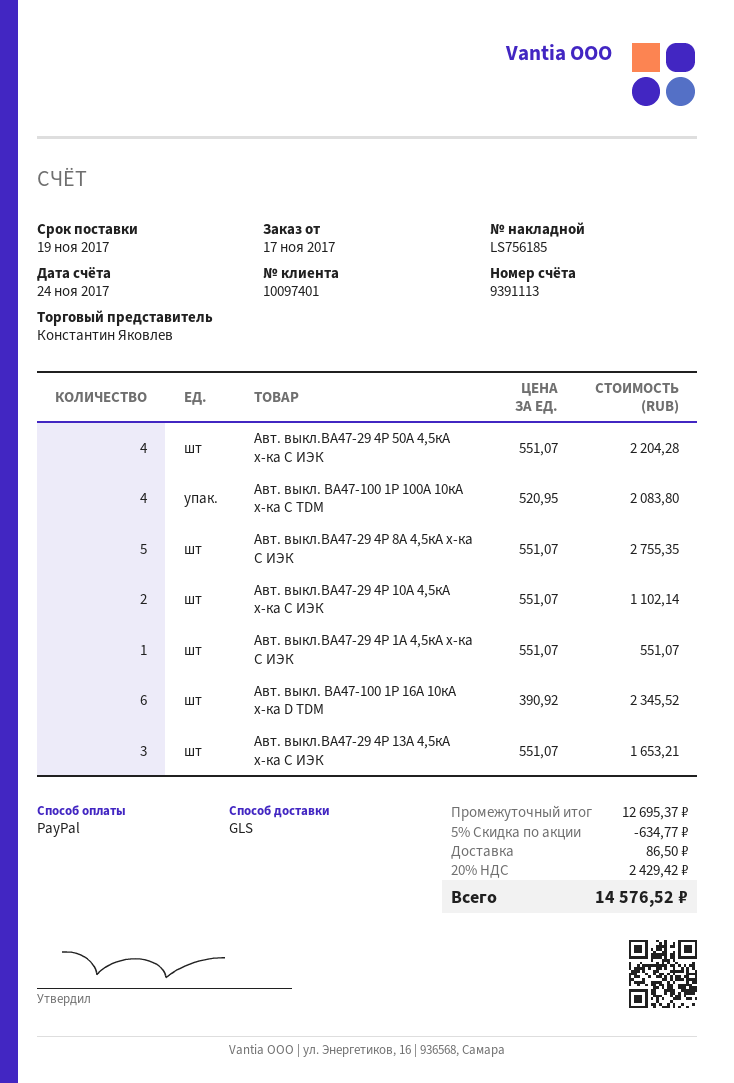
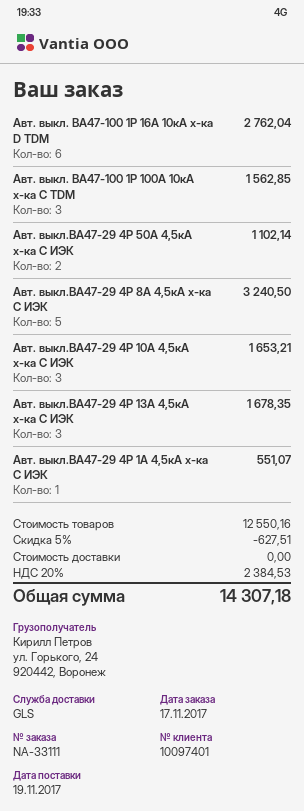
Авт. выкл.ВА47-29 4Р 50А 4,5кА х-ка С ИЭК: 4 for 2204.28 -> 2 for 1102.14
Авт. выкл. ВА47-100 1Р 100А 10кА х-ка С TDM: 4 for 2083.80 -> 3 for 1562.85
Авт. выкл.ВА47-29 4Р 8А 4,5кА х-ка С ИЭК: 5 for 2755.35 -> 5 for 3240.50
Авт. выкл.ВА47-29 4Р 10А 4,5кА х-ка С ИЭК: 2 for 1102.14 -> 3 for 1653.21
Авт. выкл. ВА47-100 1Р 16А 10кА х-ка D TDM: 6 for 2345.52 -> 6 for 2762.04
Авт. выкл.ВА47-29 4Р 13А 4,5кА х-ка С ИЭК: 3 for 1653.21 -> 3 for 1678.35
subtotal: 12695.37 -> 12550.16
discount: 5% = 634.77 -> 5% = 627.51
shipping: 86.50 -> 0.00
tax: 20% = 2429.42 -> 20% = 2384.53
total: 14576.52 -> 14307.18

